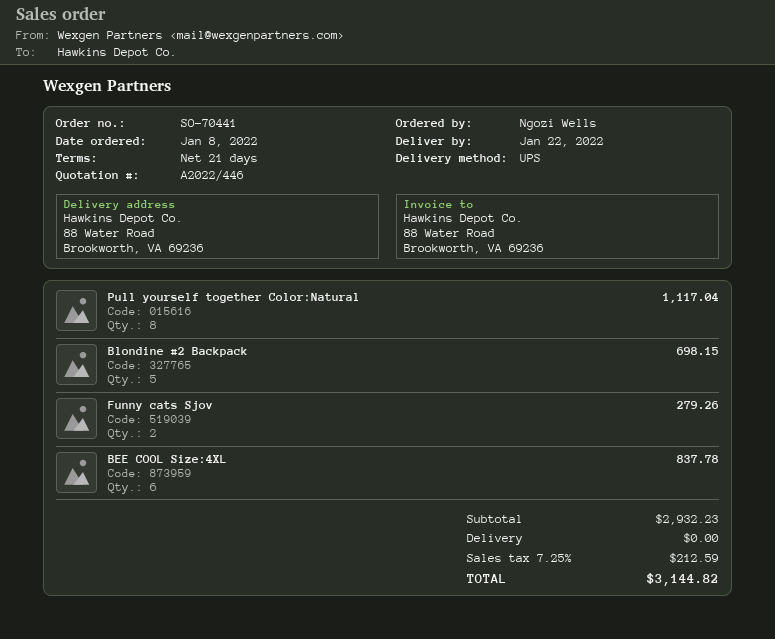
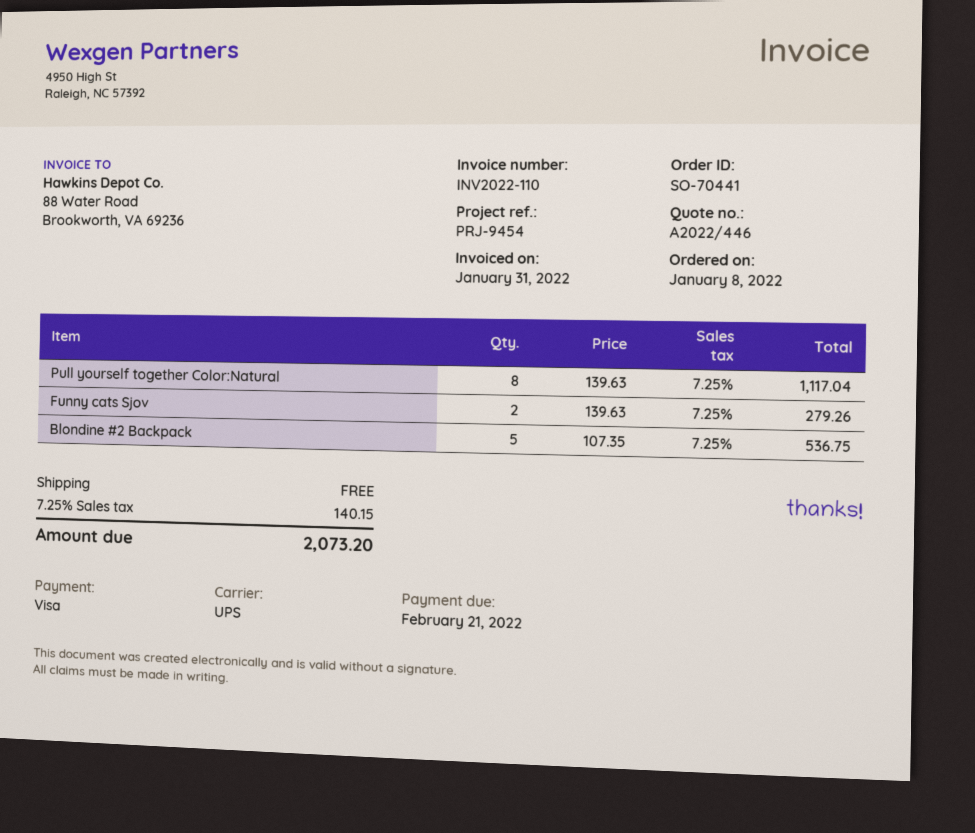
Blondine #2 Backpack: 5 for 698.15 -> 5 for 536.75
BEE COOL Size:4XL: 6 for 837.78 -> none
tax: 7.25% = 212.59 -> 7.25% = 140.15
total: 3144.82 -> 2073.20

